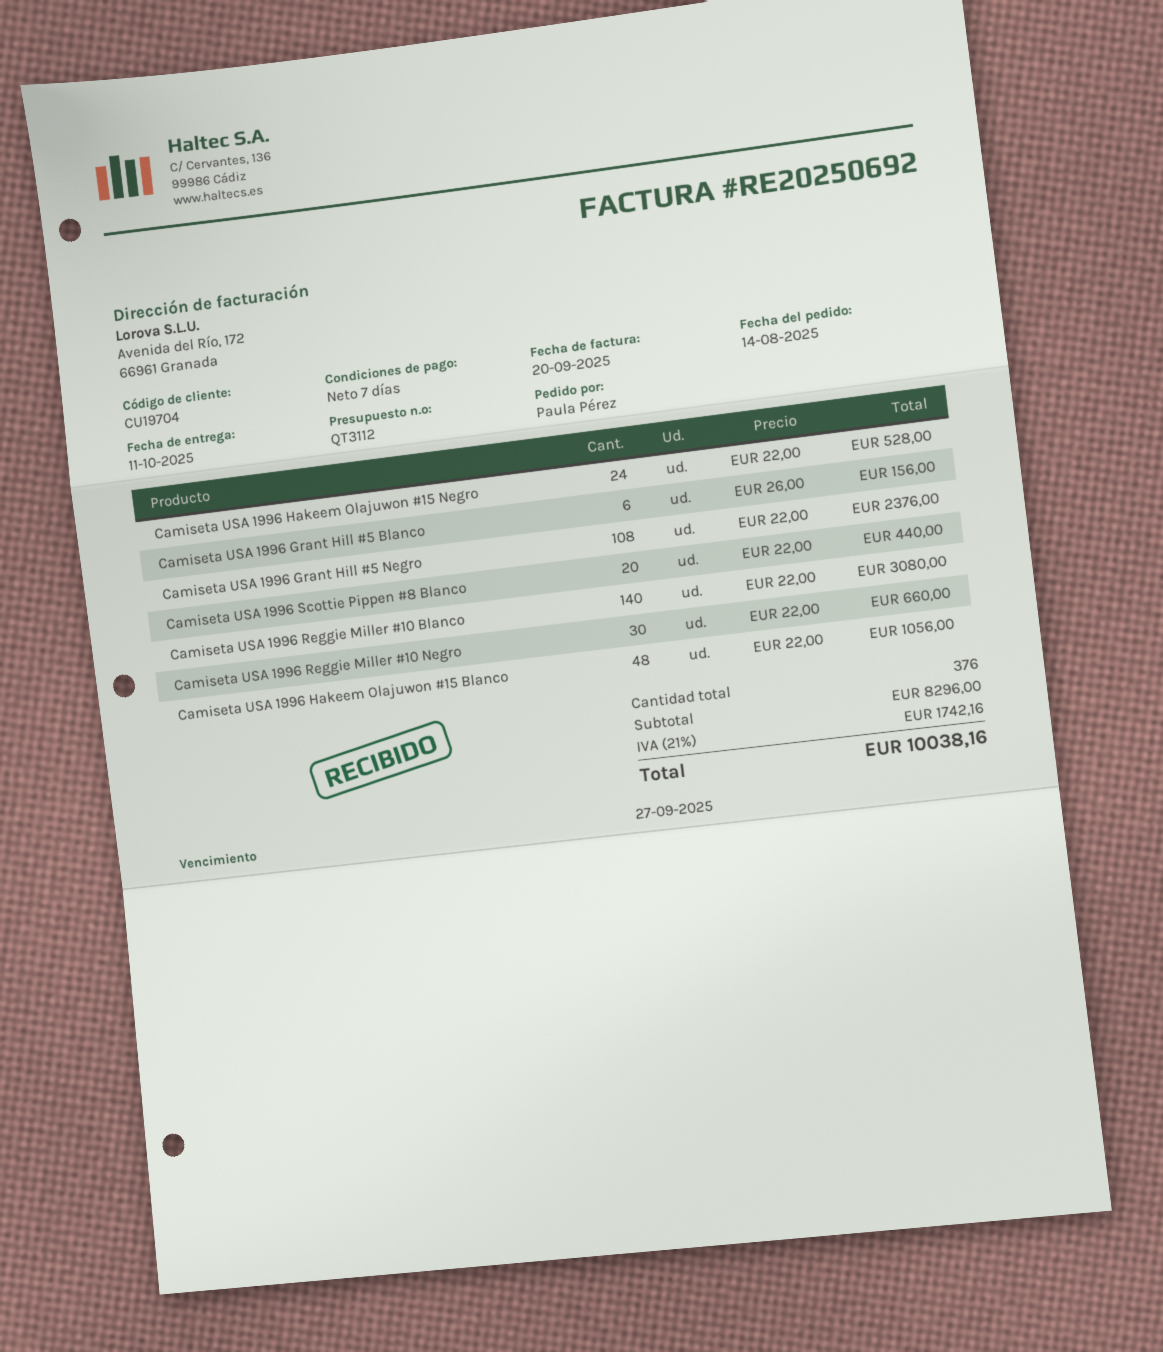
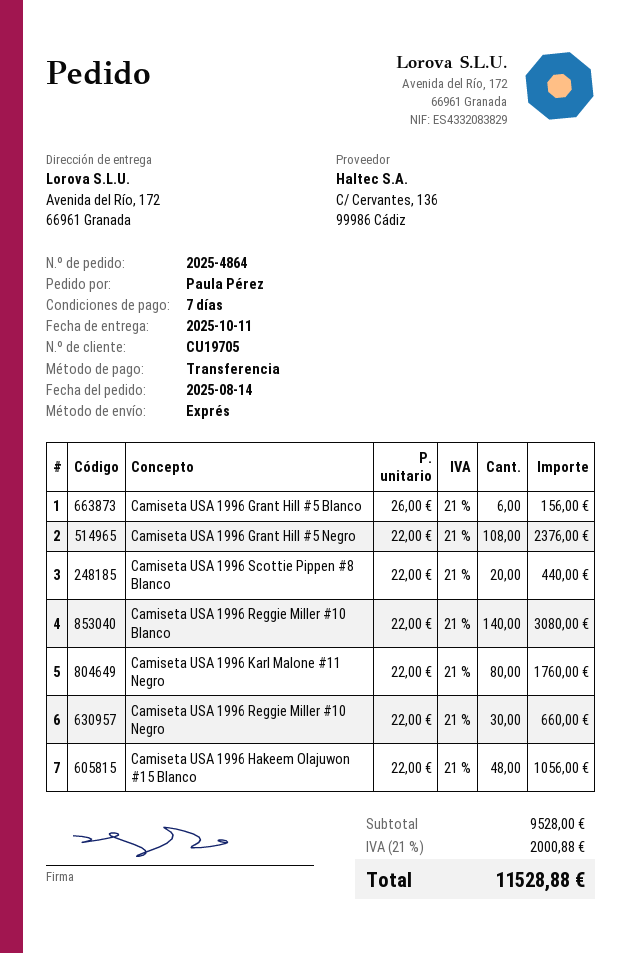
customer number: CU19704 -> CU19705
Camiseta USA 1996 Hakeem Olajuwon #15 Negro: 24 x 22.00 = 528.00 -> none
Camiseta USA 1996 Karl Malone #11 Negro: none -> 80 x 22.00 = 1760.00
subtotal: 8296.00 -> 9528.00
tax: 21% = 1742.16 -> 21% = 2000.88
total: 10038.16 -> 11528.88

